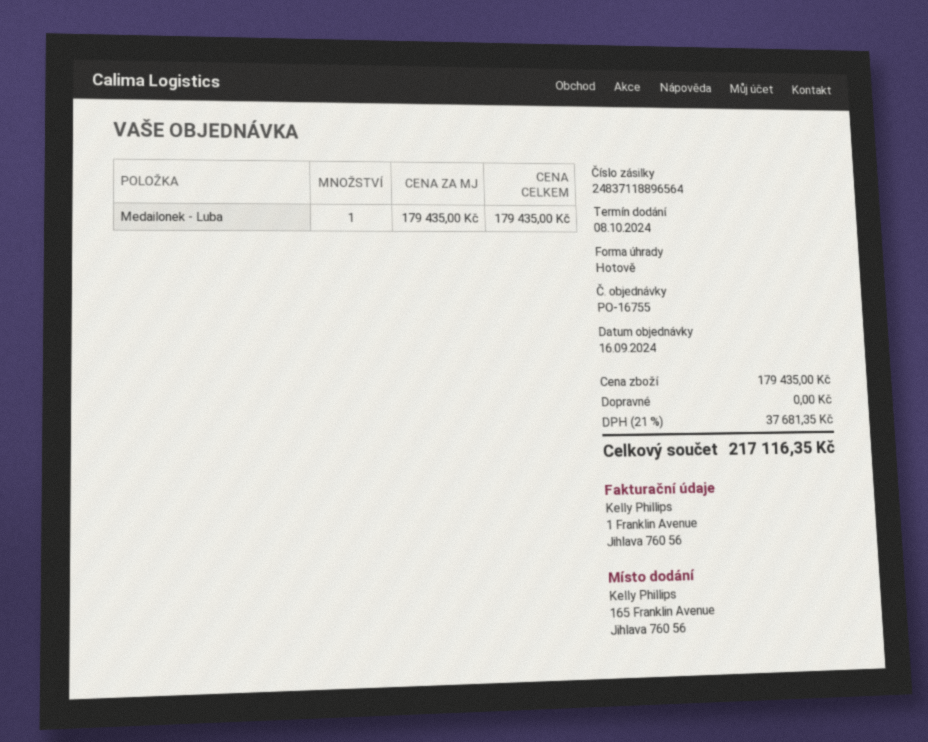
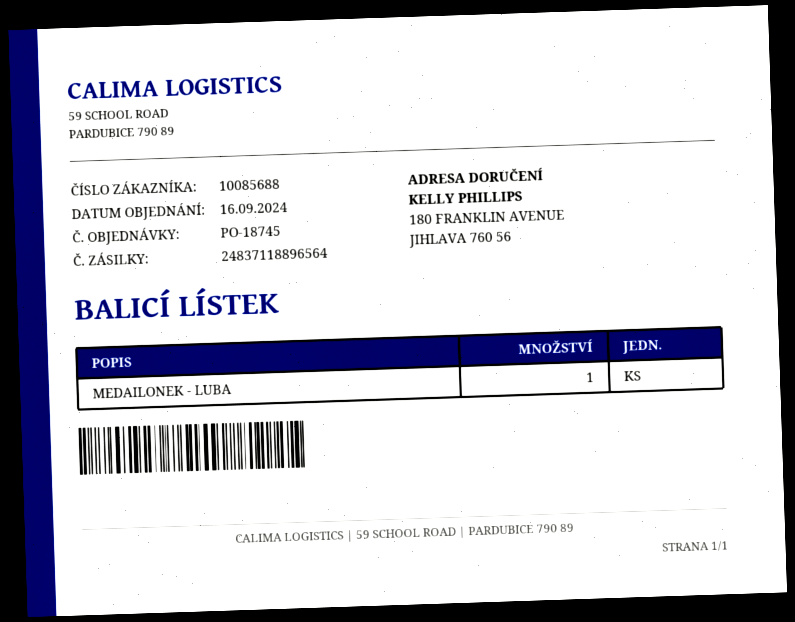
order number: PO-16755 -> PO-18745
ship to: 165 Franklin Avenue, Jihlava 760 56 -> 180 FRANKLIN AVENUE, JIHLAVA 760 56

